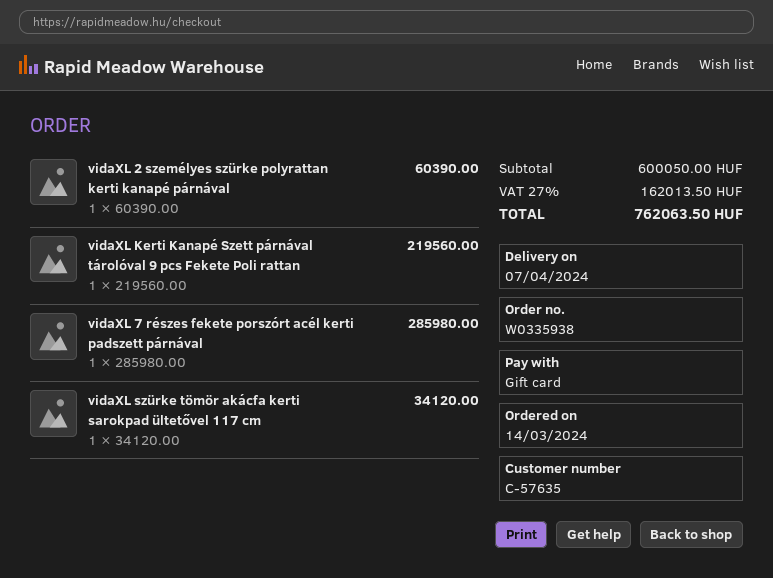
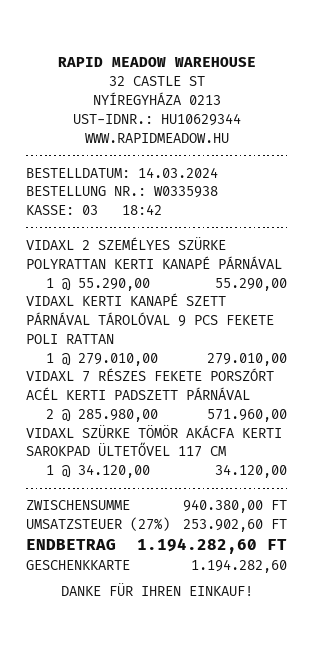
vidaXL 2 személyes szürke polyrattan kerti kanapé párnával: 1 x 60390.00 = 60390.00 -> 1 x 55290.00 = 55290.00
vidaXL Kerti Kanapé Szett párnával tárolóval 9 pcs Fekete Poli rattan: 1 x 219560.00 = 219560.00 -> 1 x 279010.00 = 279010.00
vidaXL 7 részes fekete porszórt acél kerti padszett párnával: 1 x 285980.00 = 285980.00 -> 2 x 285980.00 = 571960.00
subtotal: 600050.00 -> 940380.00
tax: 27% = 162013.50 -> 27% = 253902.60
total: 762063.50 -> 1194282.60

